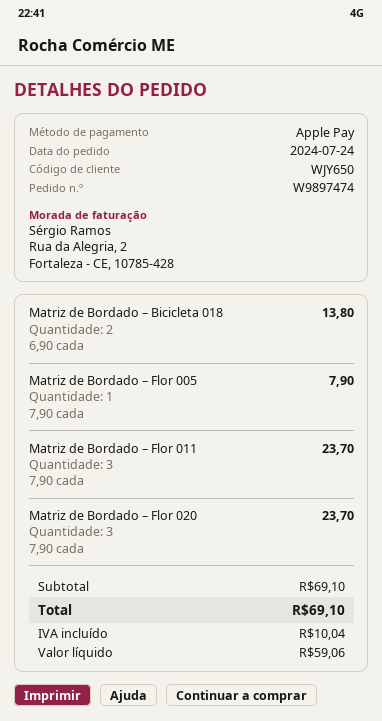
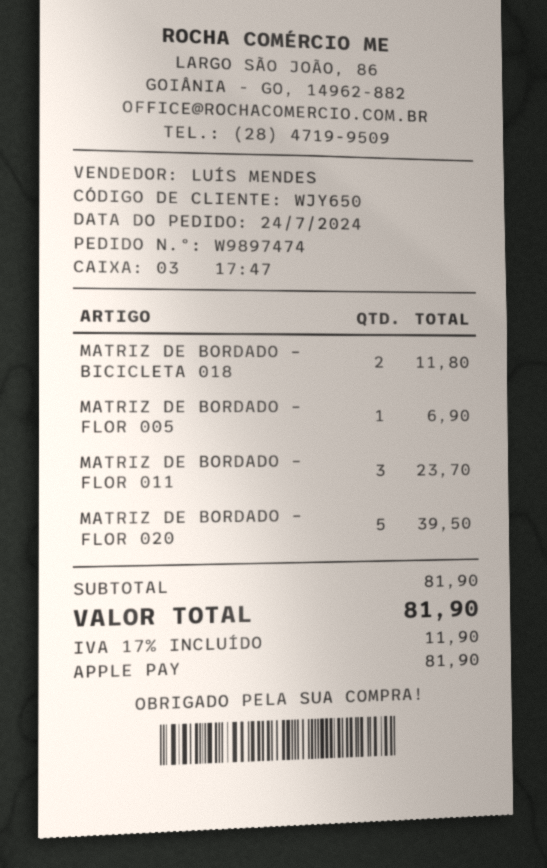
Matriz de Bordado – Bicicleta 018: 2 for 13.80 -> 2 for 11.80
Matriz de Bordado – Flor 005: 1 for 7.90 -> 1 for 6.90
Matriz de Bordado – Flor 020: 3 for 23.70 -> 5 for 39.50
subtotal: 69.10 -> 81.90
tax: 10.04 -> 11.90
total: 69.10 -> 81.90

